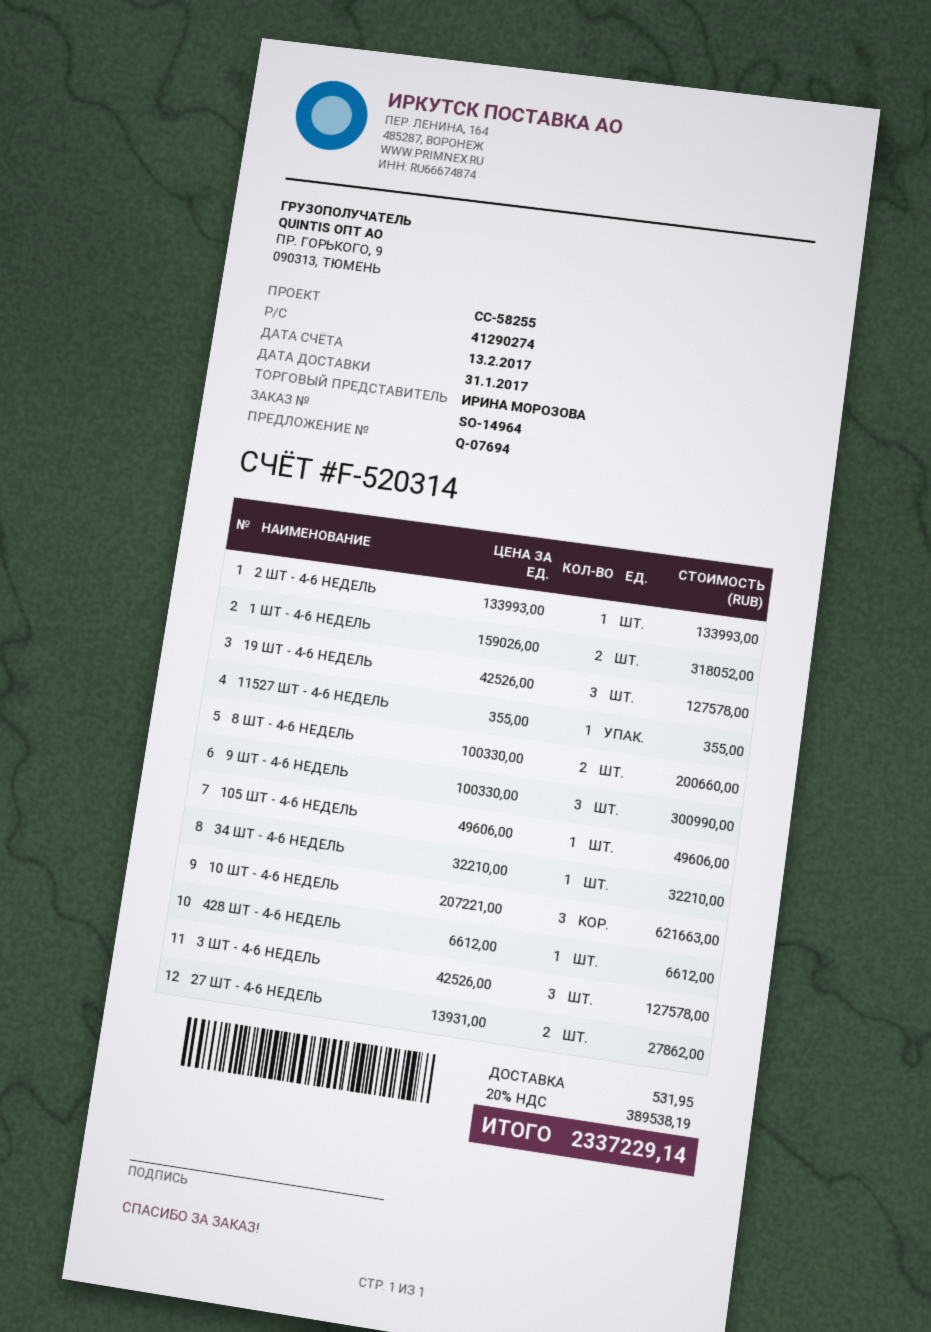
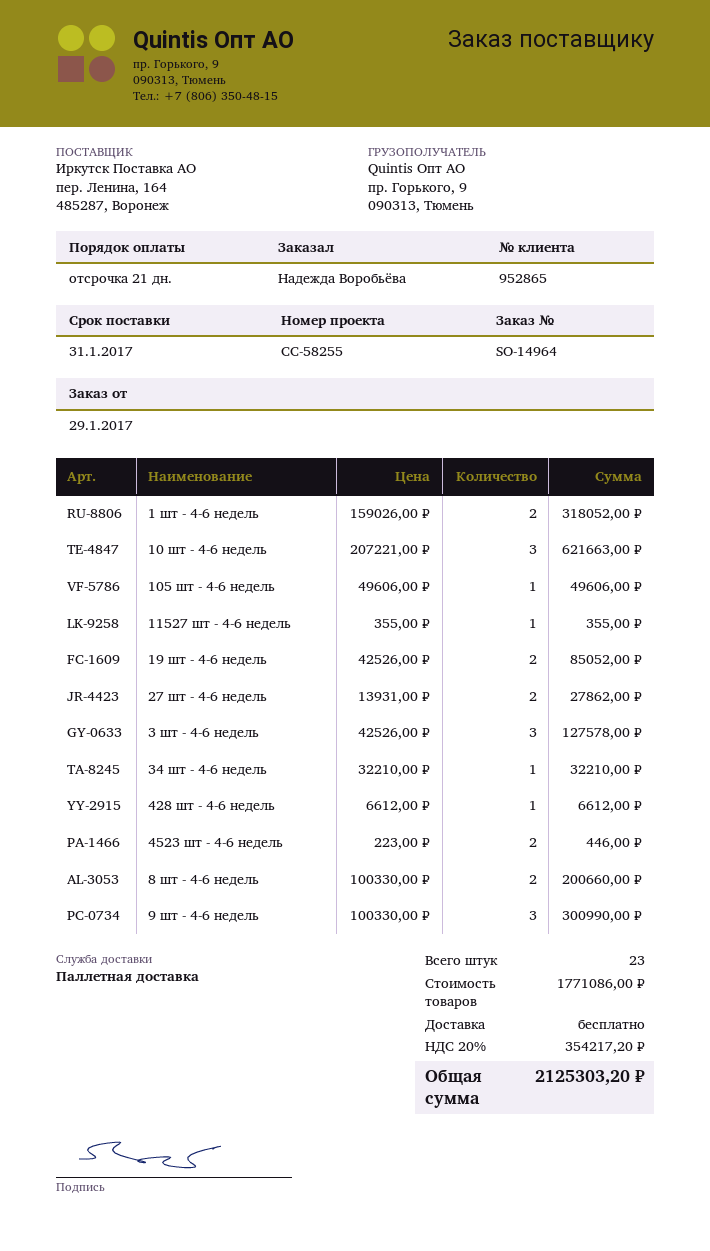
2 ШТ - 4-6 НЕДЕЛЬ: 1 x 133993.00 = 133993.00 -> none
19 ШТ - 4-6 НЕДЕЛЬ: 3 x 42526.00 = 127578.00 -> 2 x 42526.00 = 85052.00
4523 шт - 4-6 недель: none -> 2 x 223.00 = 446.00
shipping: 531.95 -> 0.00
tax: 20% = 389538.19 -> 20% = 354217.20
total: 2337229.14 -> 2125303.20

